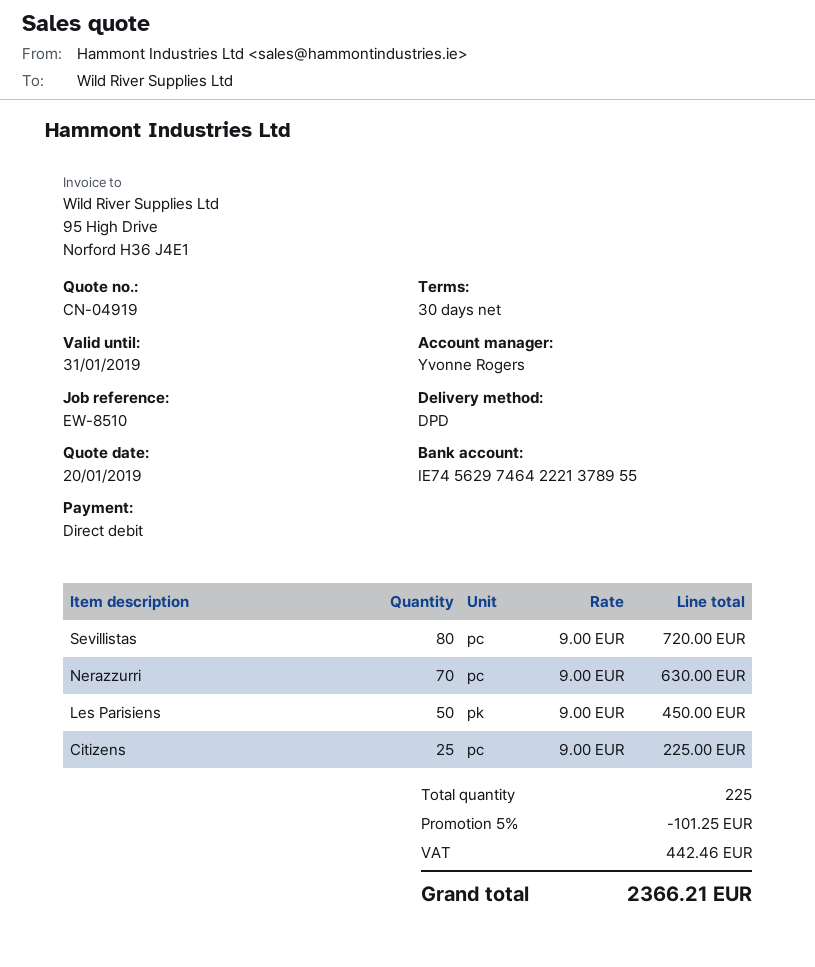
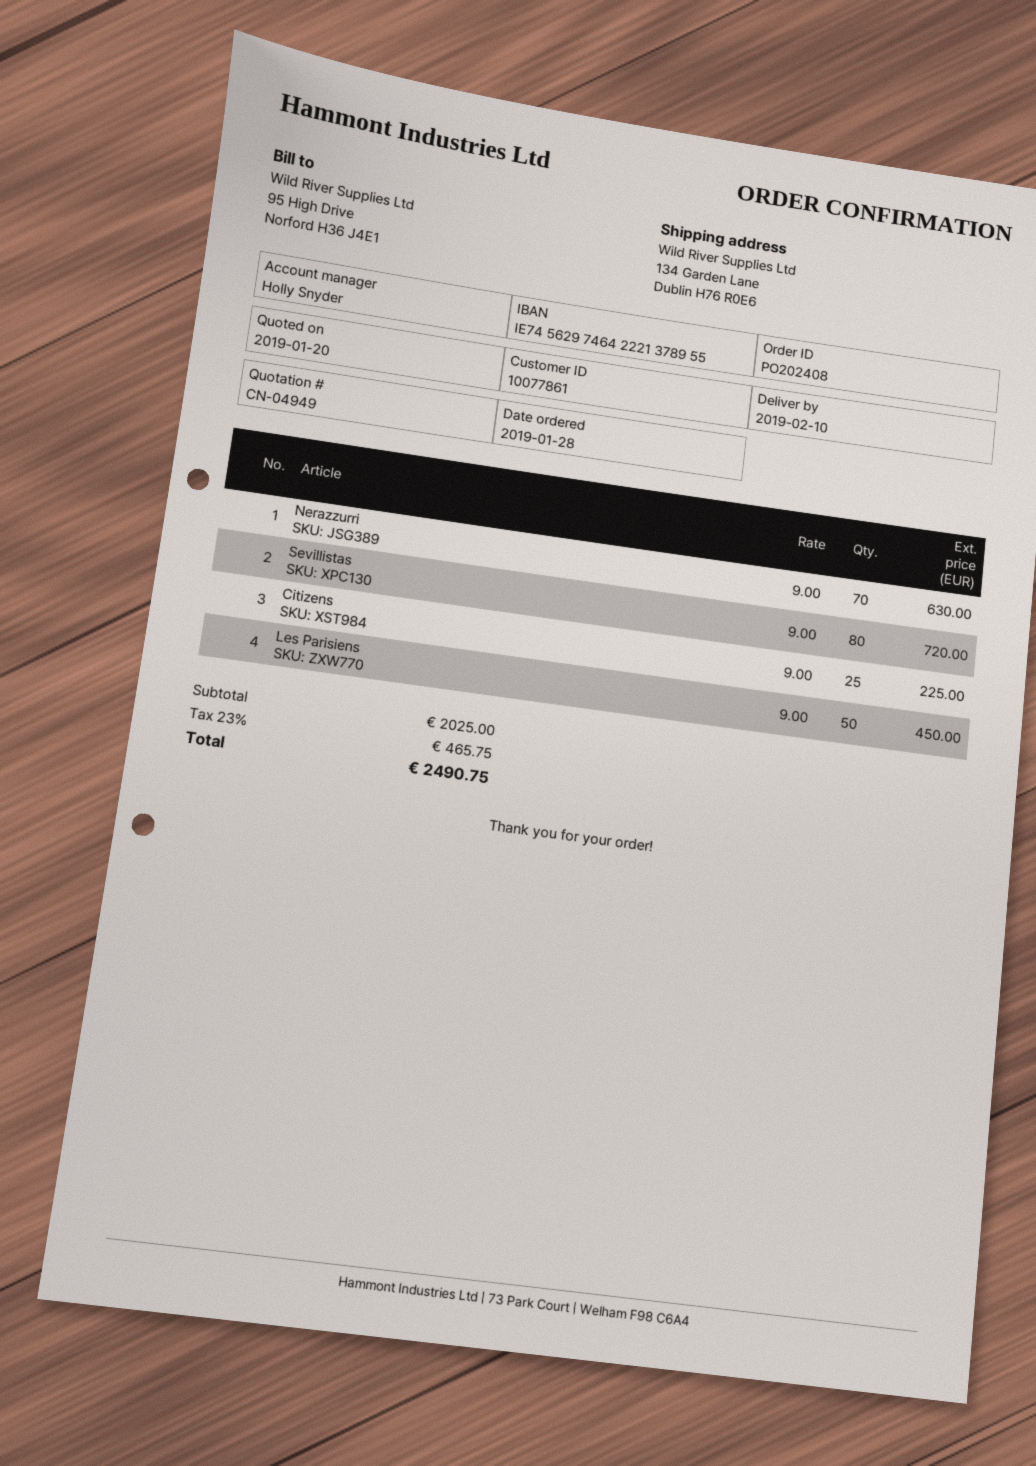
quote number: CN-04919 -> CN-04949
sales rep: Yvonne Rogers -> Holly Snyder
discount: 5% = 101.25 -> none
tax: 442.46 -> 465.75
total: 2366.21 -> 2490.75

